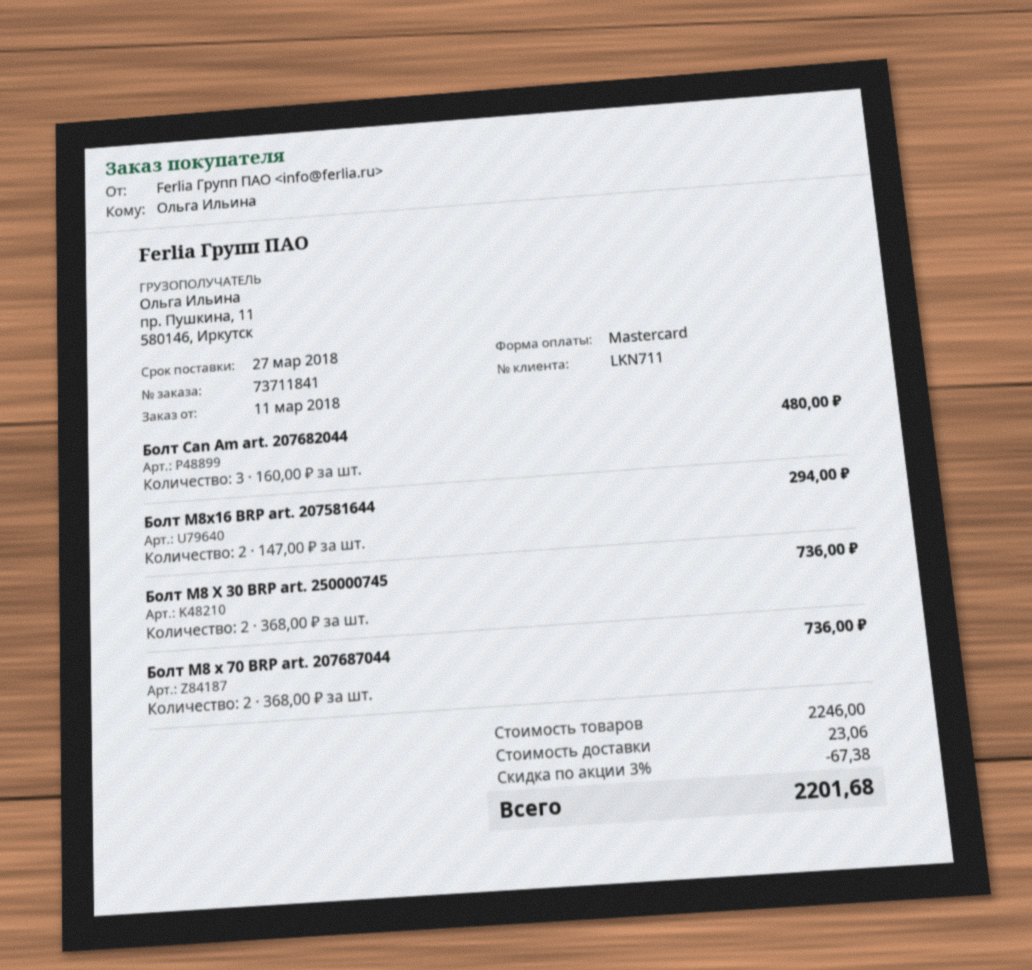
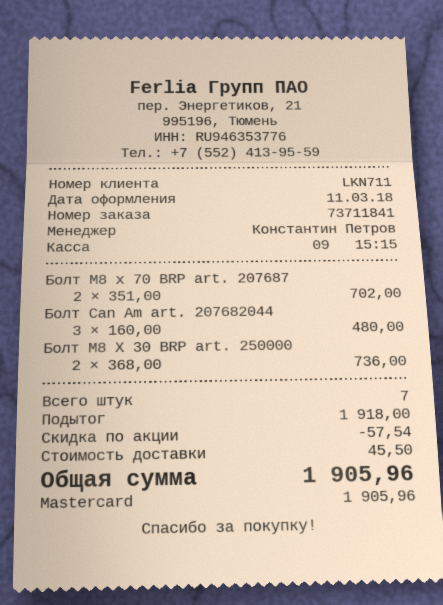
Болт M8х16 BRP art. 207581644: 2 x 147.00 = 294.00 -> none
Болт М8 х 70 BRP art. 207687044: 2 x 368.00 = 736.00 -> 2 x 351.00 = 702.00
subtotal: 2246.00 -> 1918.00
discount: 67.38 -> 57.54
shipping: 23.06 -> 45.50
total: 2201.68 -> 1905.96

